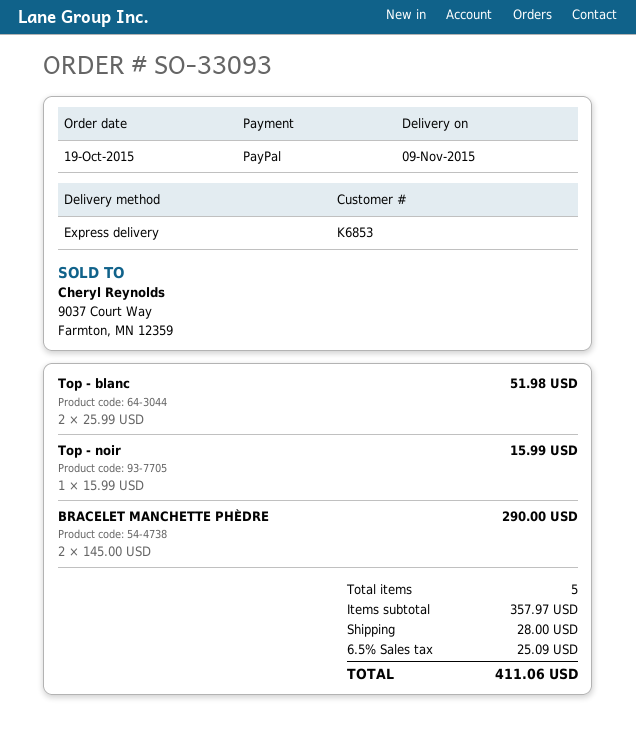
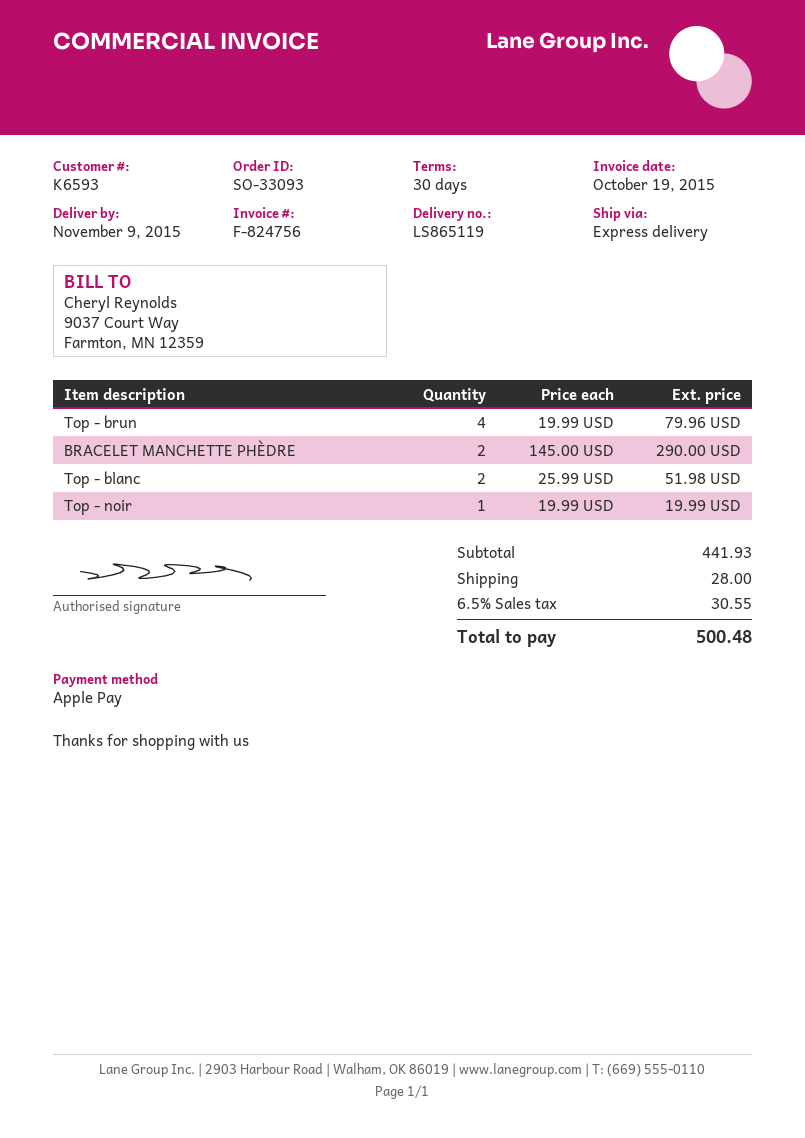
customer number: K6853 -> K6593
payment method: PayPal -> Apple Pay
Top - noir: 1 x 15.99 = 15.99 -> 1 x 19.99 = 19.99
Top - brun: none -> 4 x 19.99 = 79.96
subtotal: 357.97 -> 441.93
tax: 6.5% = 25.09 -> 6.5% = 30.55
total: 411.06 -> 500.48

